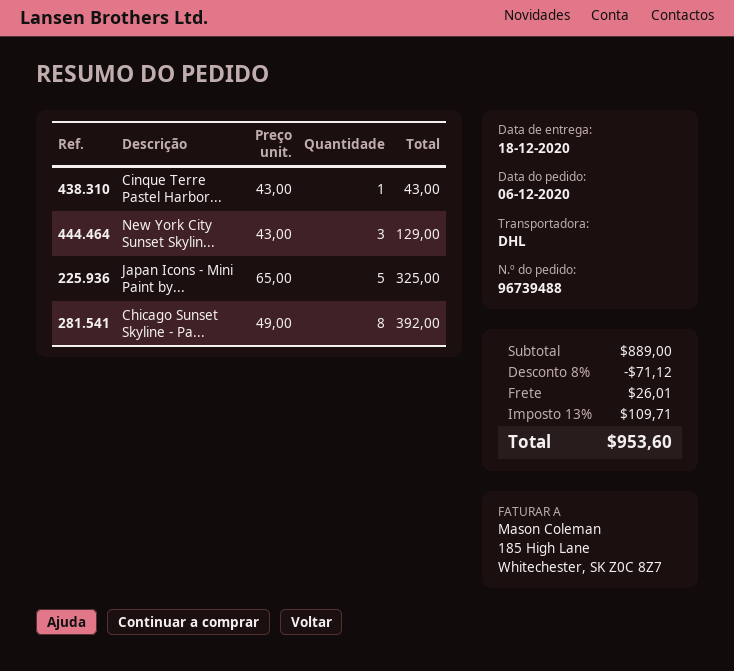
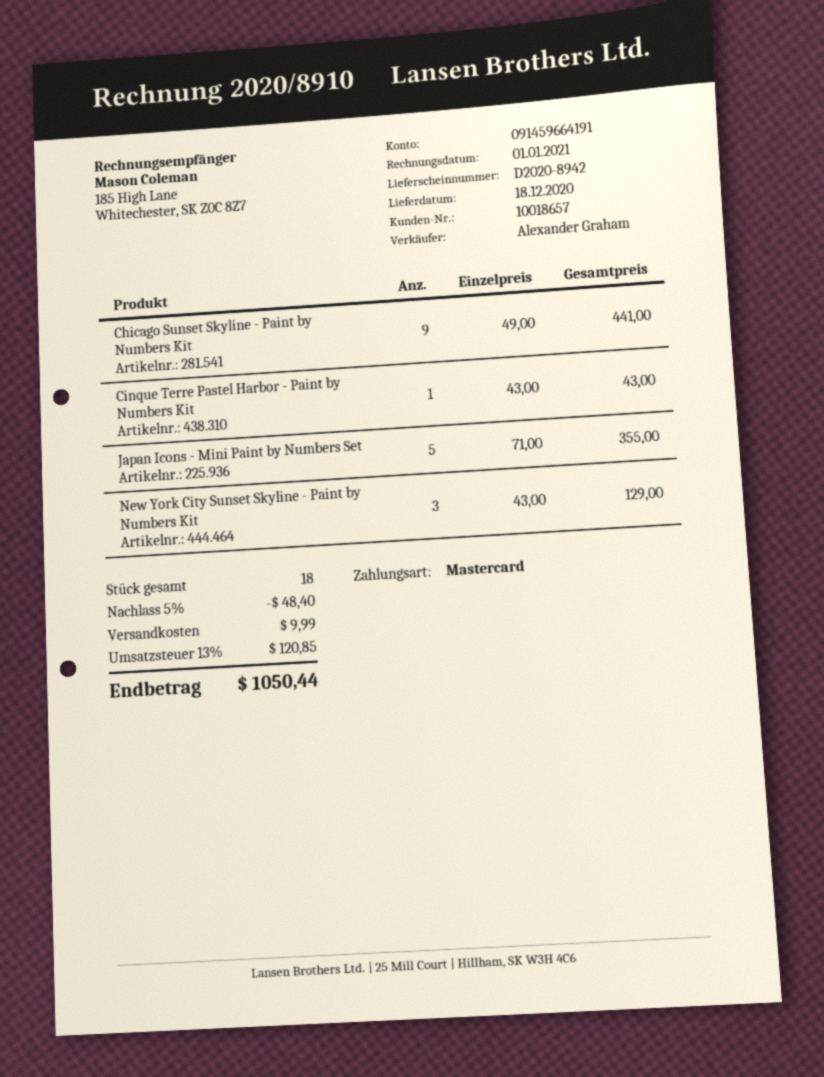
Japan Icons - Mini Paint by...: 5 x 65.00 = 325.00 -> 5 x 71.00 = 355.00
Chicago Sunset Skyline - Pa...: 8 x 49.00 = 392.00 -> 9 x 49.00 = 441.00
discount: 8% = 71.12 -> 5% = 48.40
shipping: 26.01 -> 9.99
tax: 13% = 109.71 -> 13% = 120.85
total: 953.60 -> 1050.44

